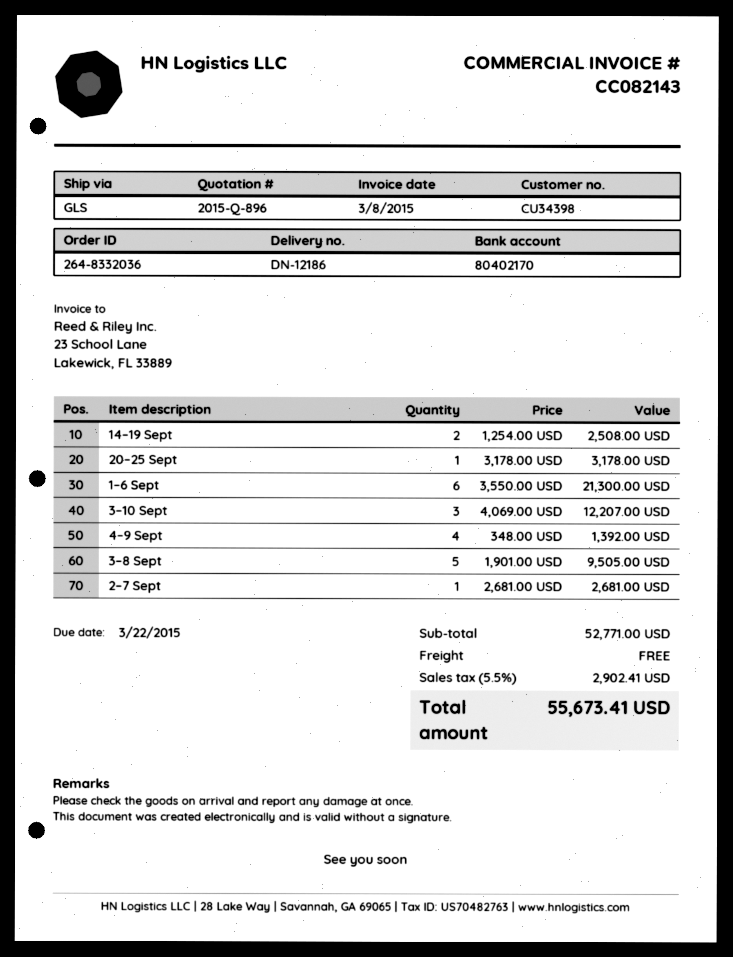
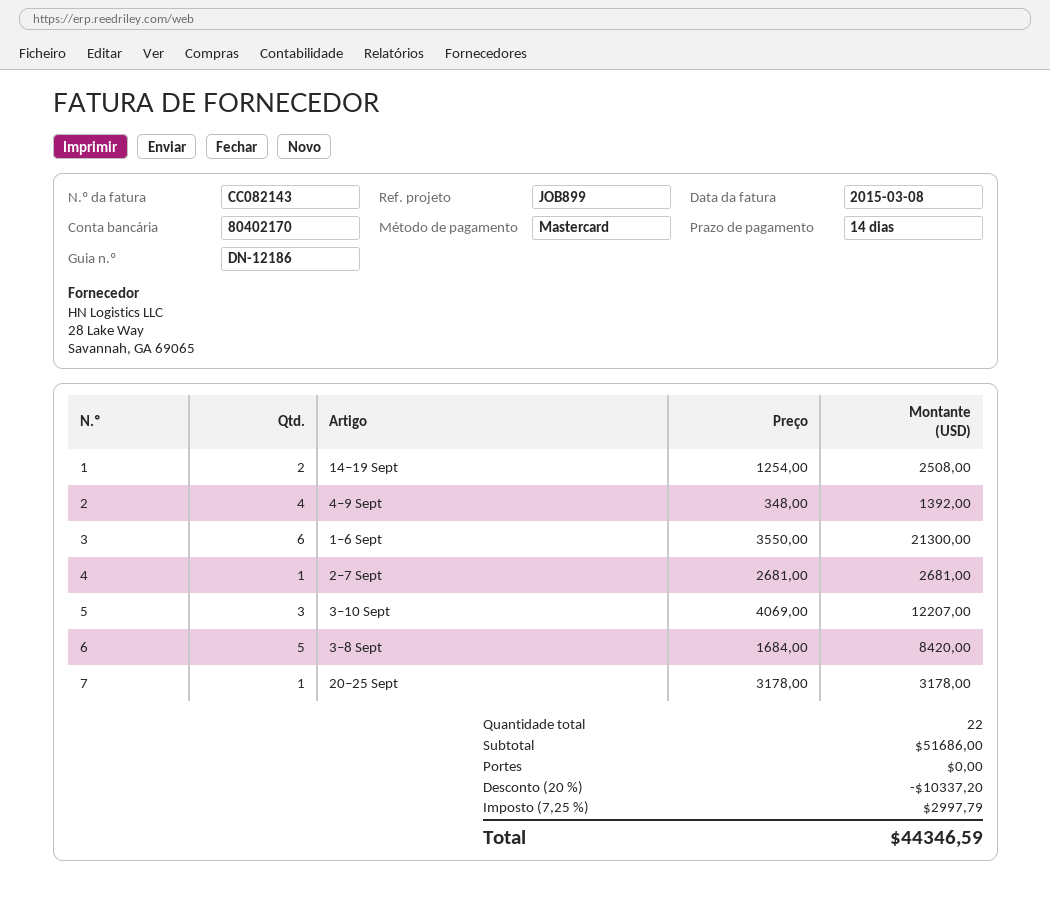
3–8 Sept: 5 x 1901.00 = 9505.00 -> 5 x 1684.00 = 8420.00
subtotal: 52771.00 -> 51686.00
discount: none -> 20% = 10337.20
tax: 5.5% = 2902.41 -> 7.25% = 2997.79
total: 55673.41 -> 44346.59

